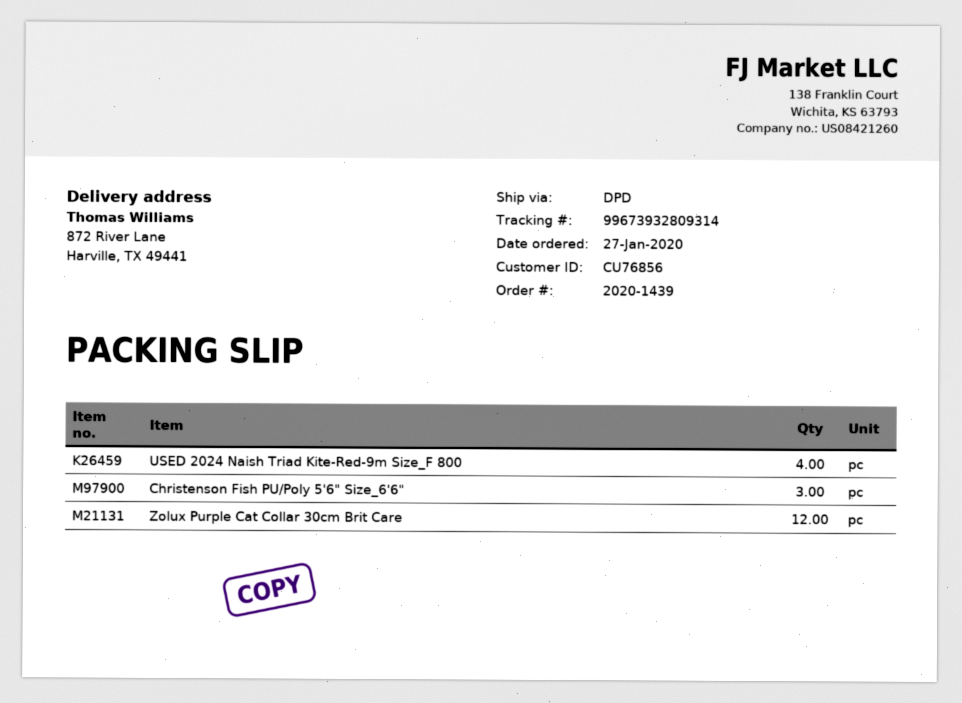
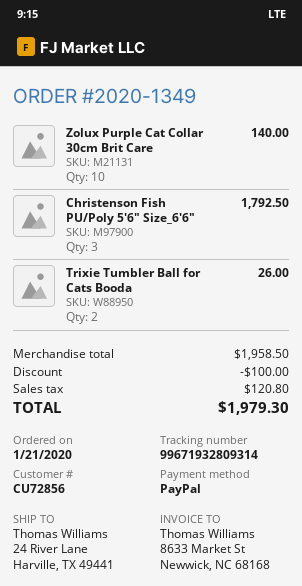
order number: 2020-1439 -> 2020-1349
order date: 2020-01-27 -> 2020-01-21
customer number: CU76856 -> CU72856
tracking number: 99673932809314 -> 99671932809314
ship to: 872 River Lane, Harville, TX 49441 -> 24 River Lane, Harville, TX 49441
USED 2024 Naish Triad Kite-Red-9m Size_F 800: 4 -> none
Zolux Purple Cat Collar 30cm Brit Care: 12 -> 10
Trixie Tumbler Ball for Cats Booda: none -> 2

